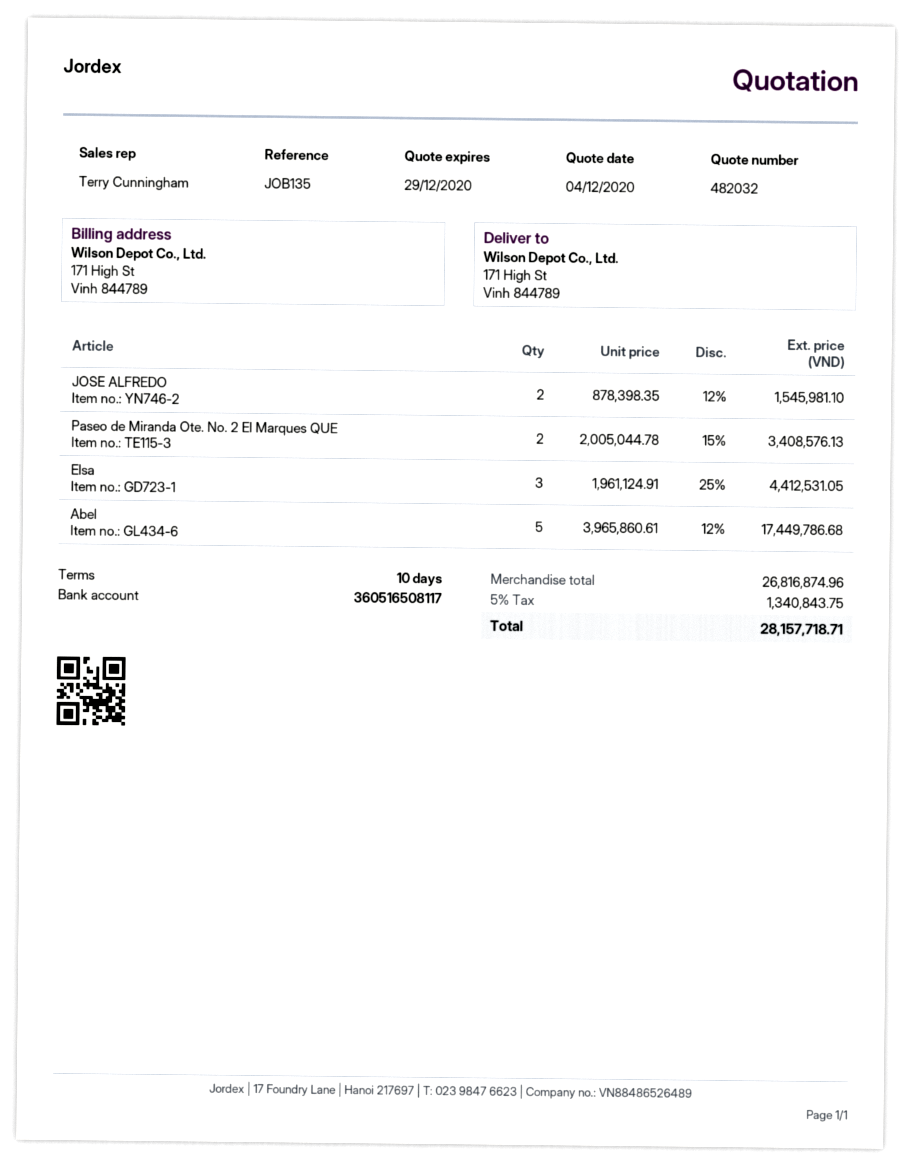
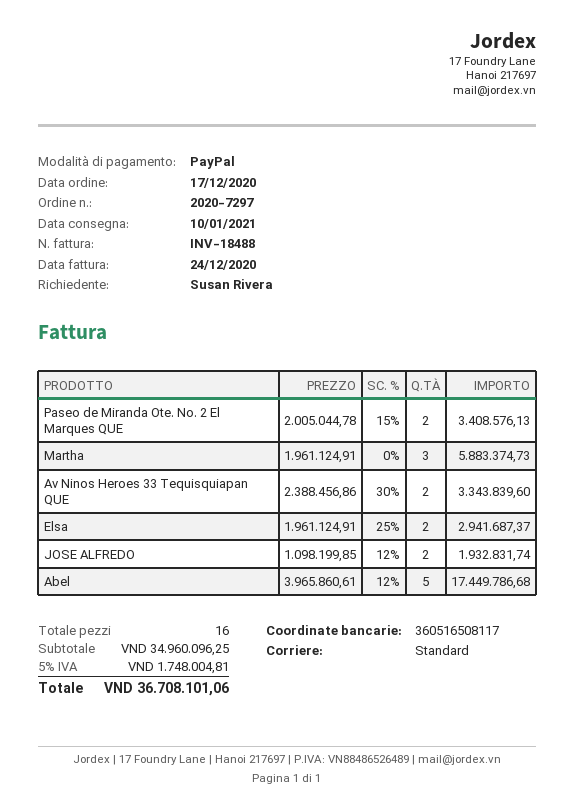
JOSE ALFREDO: 2 x 878398.35 - 12% = 1545981.10 -> 2 x 1098199.85 - 12% = 1932831.74
Elsa: 3 x 1961124.91 - 25% = 4412531.05 -> 2 x 1961124.91 - 25% = 2941687.37
Martha: none -> 3 x 1961124.91 = 5883374.73
Av Ninos Heroes 33 Tequisquiapan QUE: none -> 2 x 2388456.86 - 30% = 3343839.60
subtotal: 26816874.96 -> 34960096.25
tax: 5% = 1340843.75 -> 5% = 1748004.81
total: 28157718.71 -> 36708101.06

